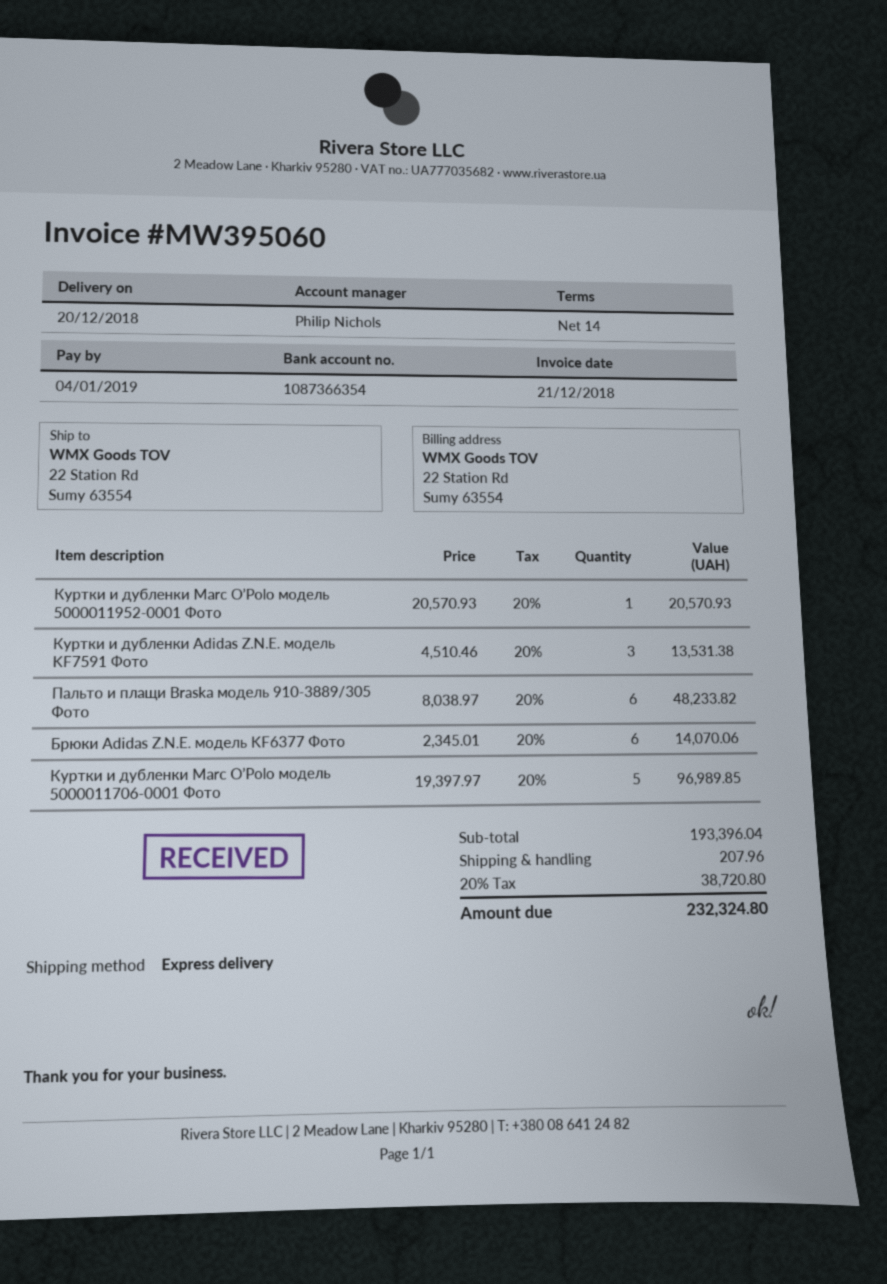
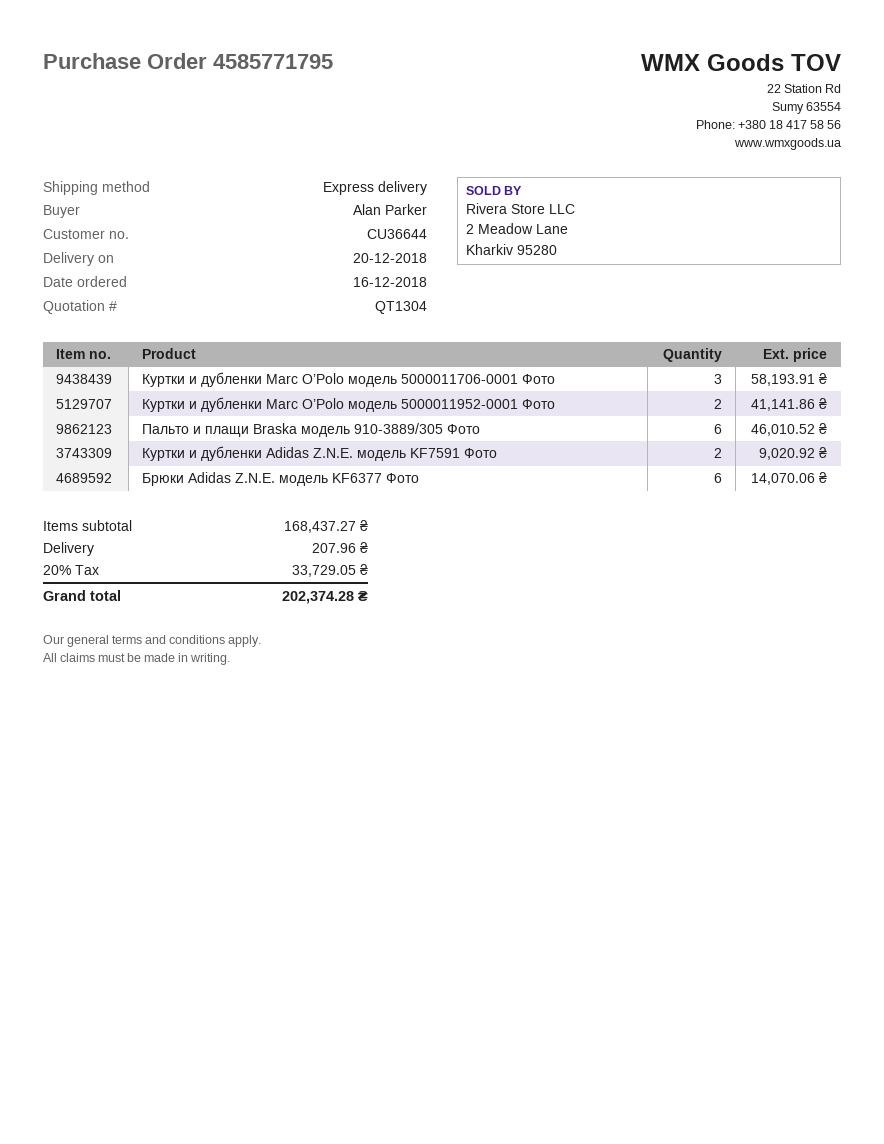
Куртки и дубленки Marc O’Polo модель 5000011952-0001 Фото: 1 for 20570.93 -> 2 for 41141.86
Куртки и дубленки Adidas Z.N.E. модель KF7591 Фото: 3 for 13531.38 -> 2 for 9020.92
Пальто и плащи Braska модель 910-3889/305 Фото: 6 for 48233.82 -> 6 for 46010.52
Куртки и дубленки Marc O’Polo модель 5000011706-0001 Фото: 5 for 96989.85 -> 3 for 58193.91
subtotal: 193396.04 -> 168437.27
tax: 20% = 38720.80 -> 20% = 33729.05
total: 232324.80 -> 202374.28

